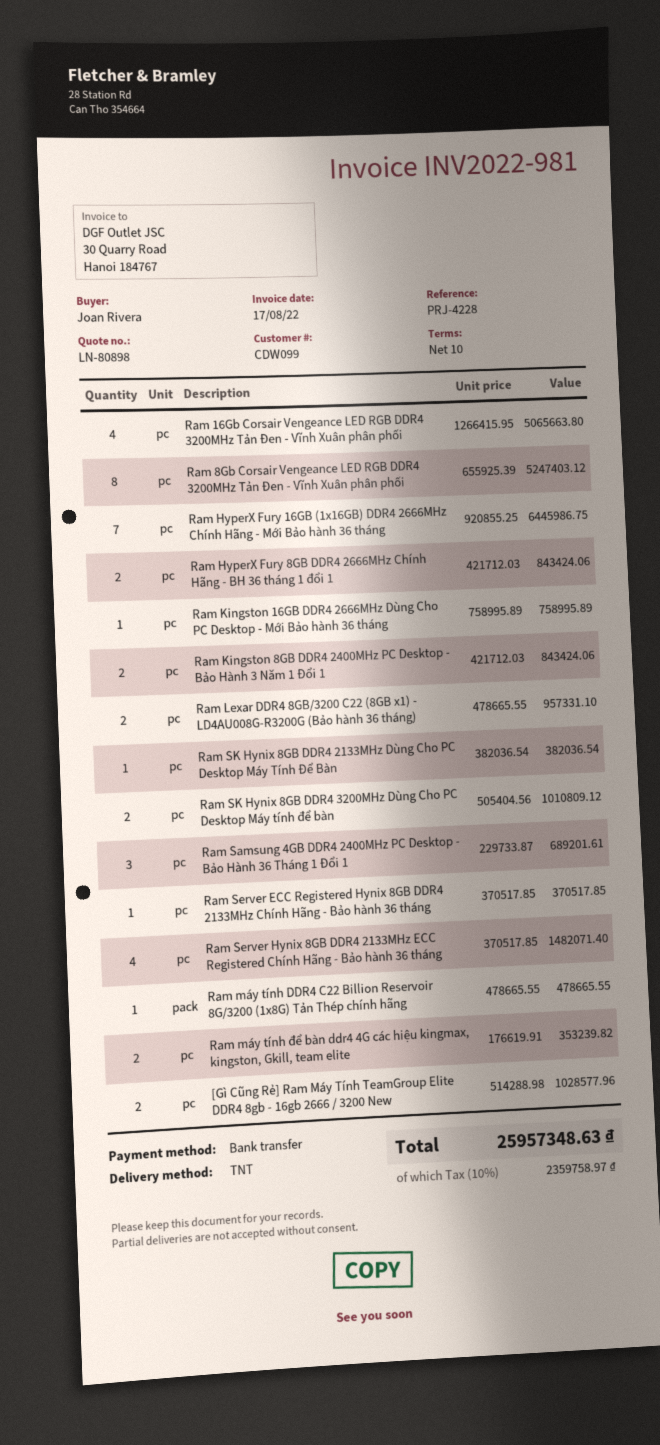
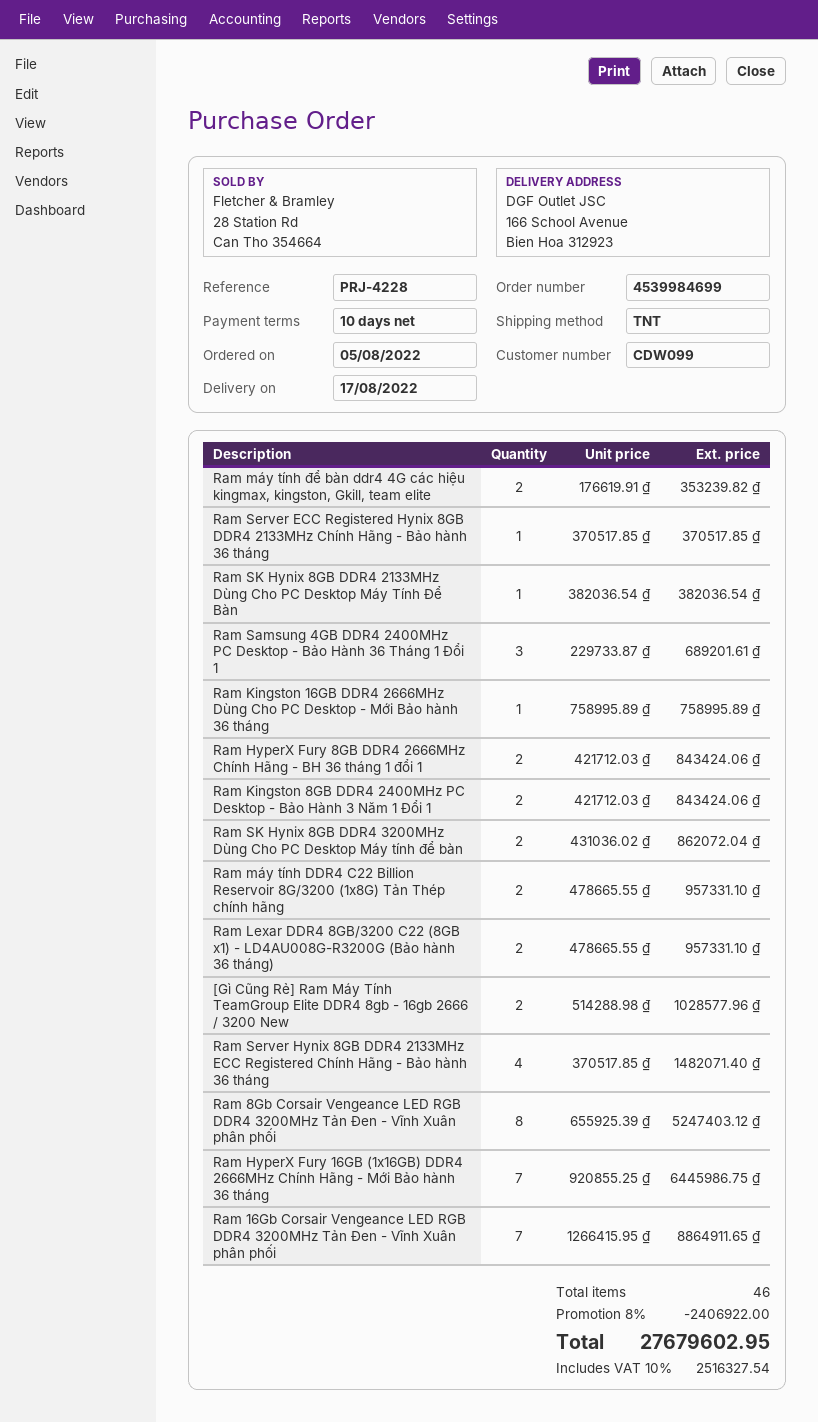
Ram 16Gb Corsair Vengeance LED RGB DDR4 3200MHz Tản Đen - Vĩnh Xuân phân phối: 4 x 1266415.95 = 5065663.80 -> 7 x 1266415.95 = 8864911.65
Ram SK Hynix 8GB DDR4 3200MHz Dùng Cho PC Desktop Máy tính để bàn: 2 x 505404.56 = 1010809.12 -> 2 x 431036.02 = 862072.04
Ram máy tính DDR4 C22 Billion Reservoir 8G/3200 (1x8G) Tản Thép chính hãng: 1 x 478665.55 = 478665.55 -> 2 x 478665.55 = 957331.10
discount: none -> 8% = 2406922.00
tax: 10% = 2359758.97 -> 10% = 2516327.54
total: 25957348.63 -> 27679602.95

